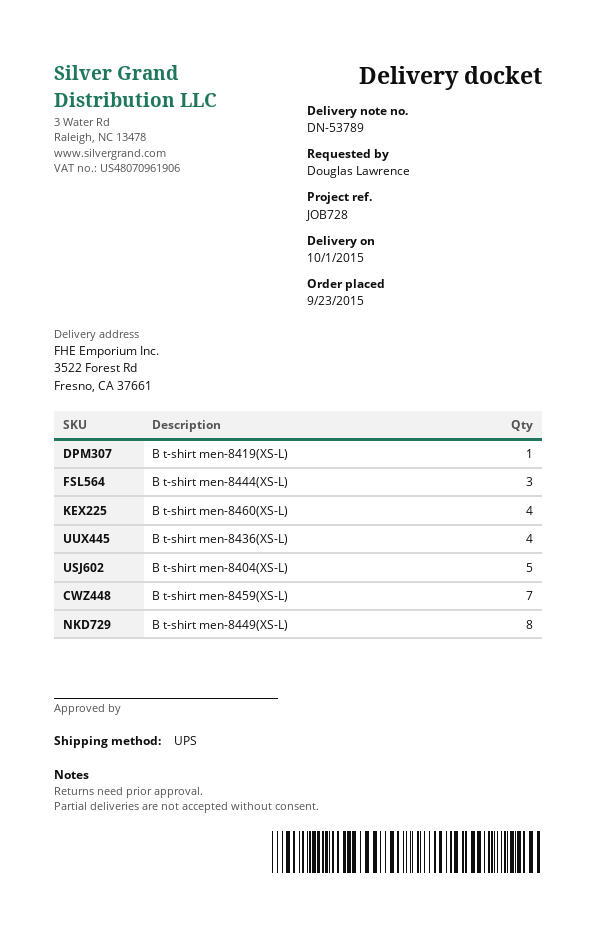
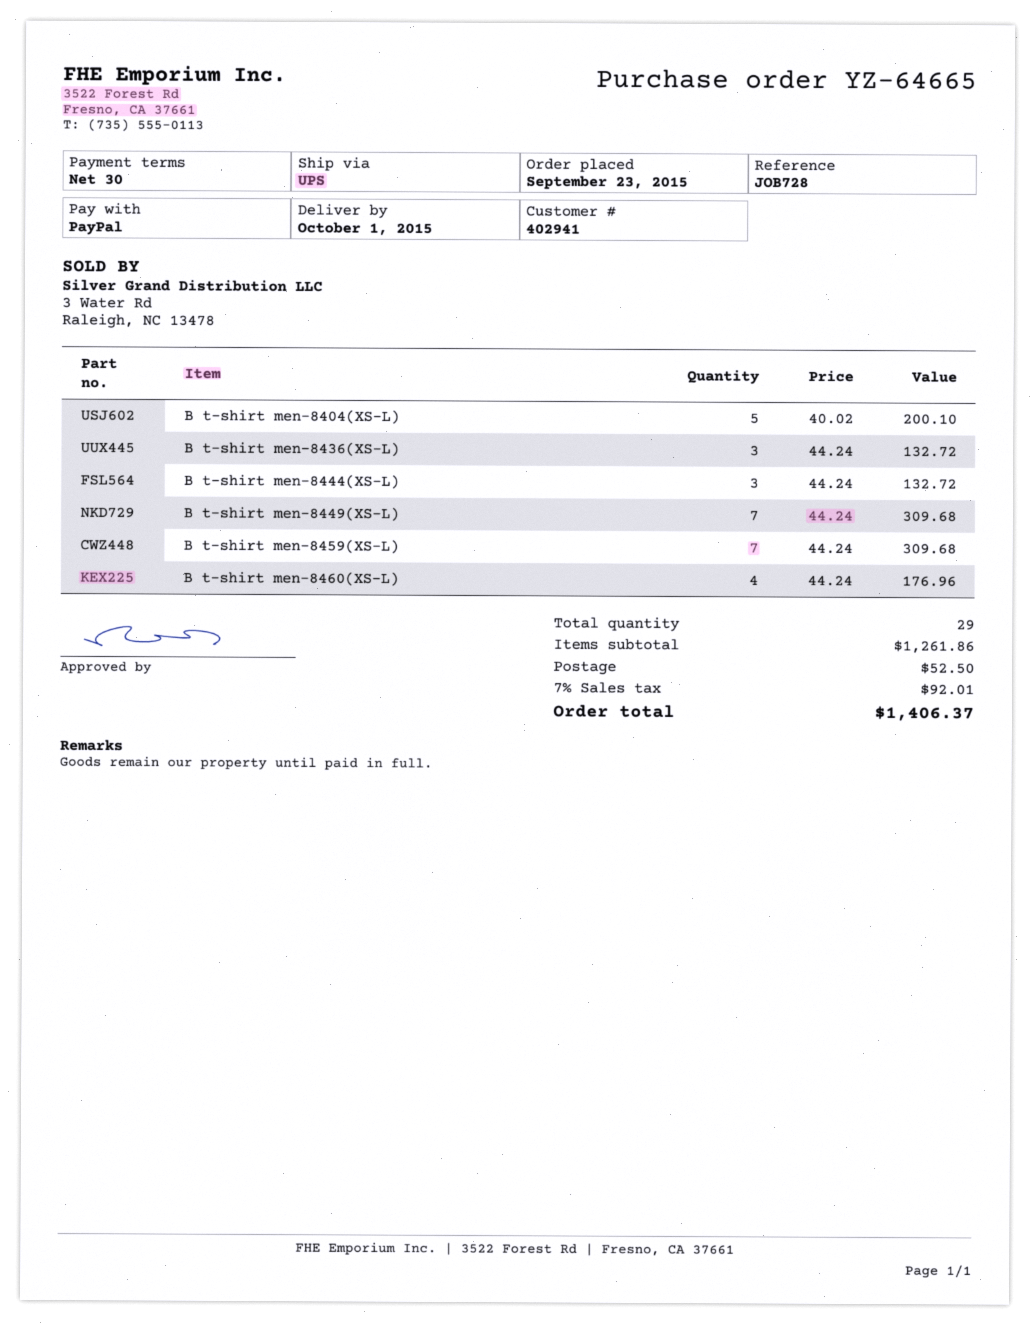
B t-shirt men-8419(XS-L): 1 -> none
B t-shirt men-8436(XS-L): 4 -> 3
B t-shirt men-8449(XS-L): 8 -> 7

